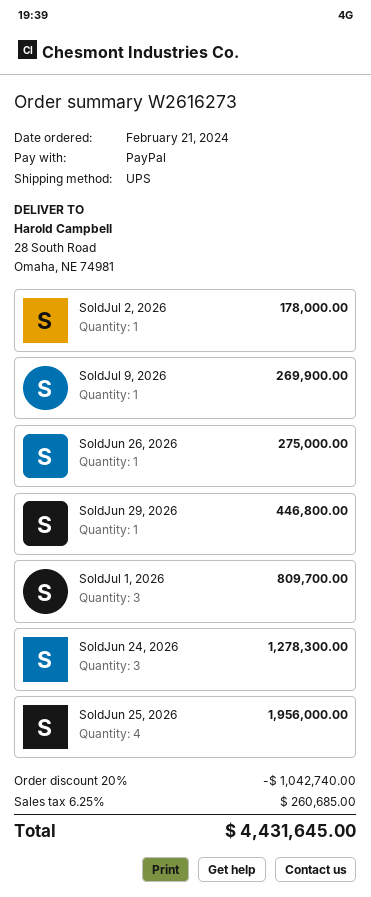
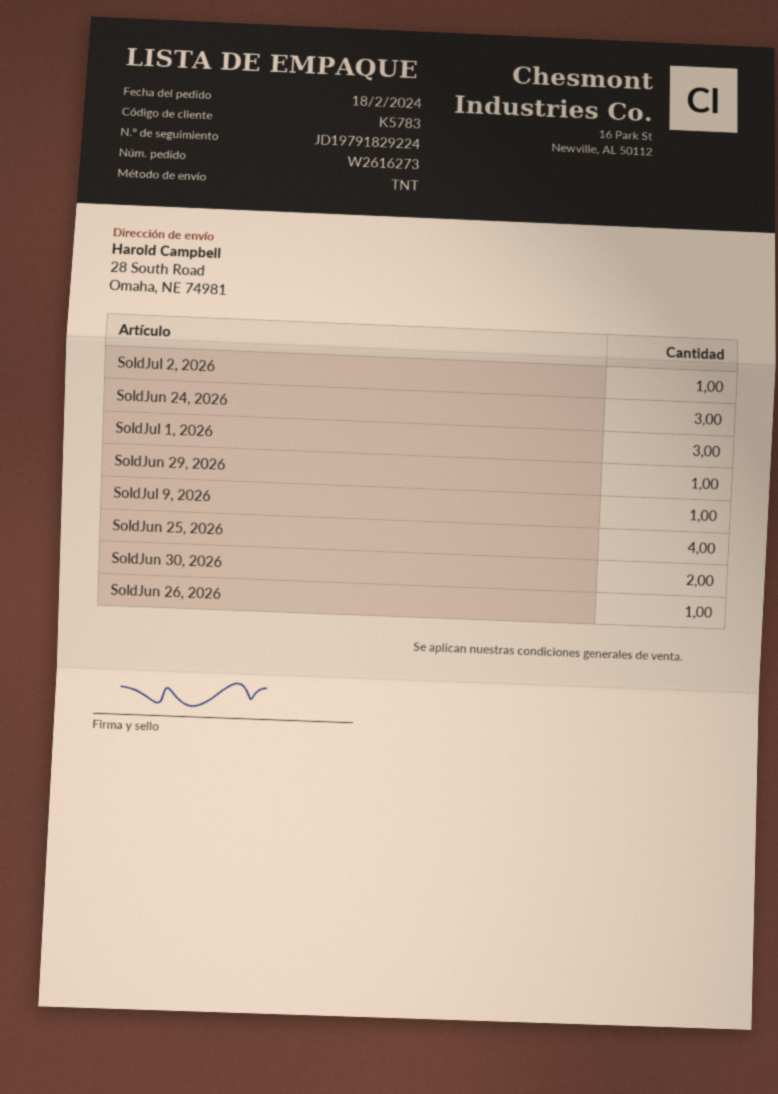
order date: 2024-02-21 -> 2024-02-18
shipping method: UPS -> TNT
SoldJun 30, 2026: none -> 2

